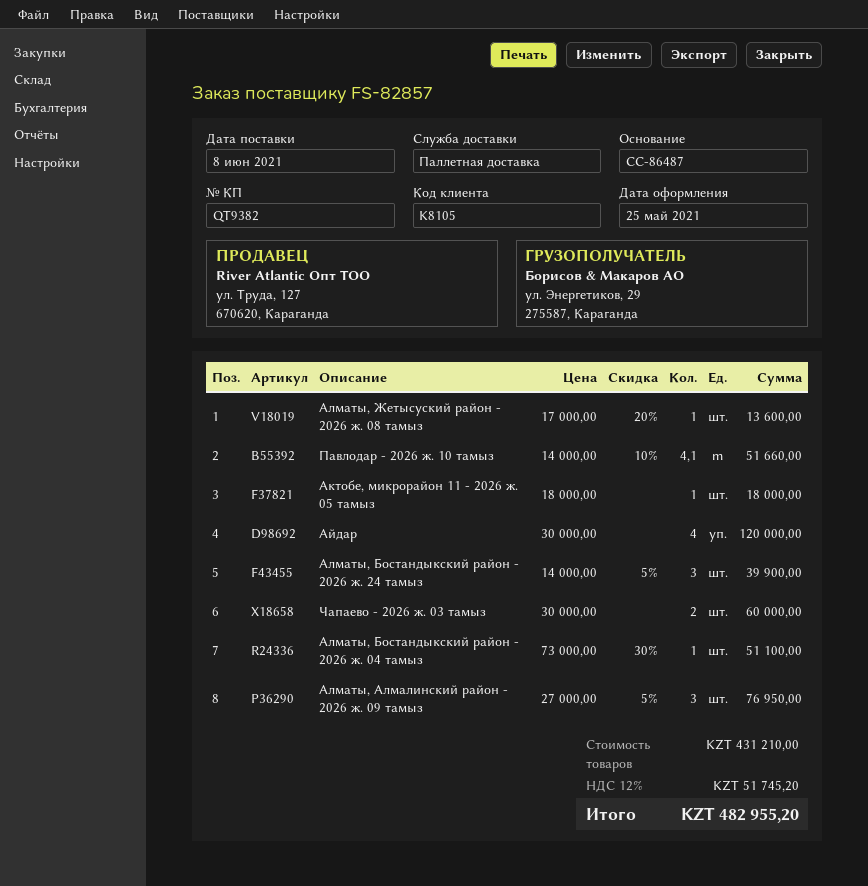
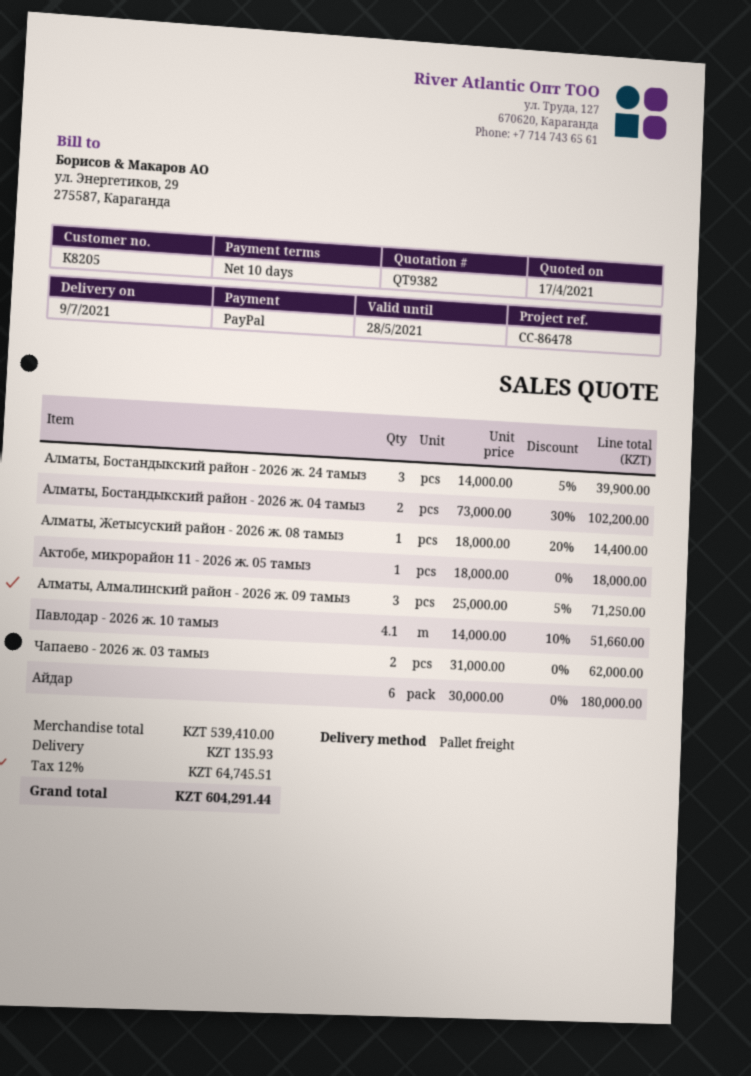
delivery date: 2021-06-08 -> 2021-07-09
customer number: K8105 -> K8205
reference: CC-86487 -> CC-86478
Алматы, Жетысуский район - 2026 ж. 08 тамыз: 1 x 17000.00 - 20% = 13600.00 -> 1 x 18000.00 - 20% = 14400.00
Айдар: 4 x 30000.00 = 120000.00 -> 6 x 30000.00 = 180000.00
Чапаево - 2026 ж. 03 тамыз: 2 x 30000.00 = 60000.00 -> 2 x 31000.00 = 62000.00
Алматы, Бостандыкский район - 2026 ж. 04 тамыз: 1 x 73000.00 - 30% = 51100.00 -> 2 x 73000.00 - 30% = 102200.00
Алматы, Алмалинский район - 2026 ж. 09 тамыз: 3 x 27000.00 - 5% = 76950.00 -> 3 x 25000.00 - 5% = 71250.00
subtotal: 431210.00 -> 539410.00
shipping: none -> 135.93
tax: 12% = 51745.20 -> 12% = 64745.51
total: 482955.20 -> 604291.44

